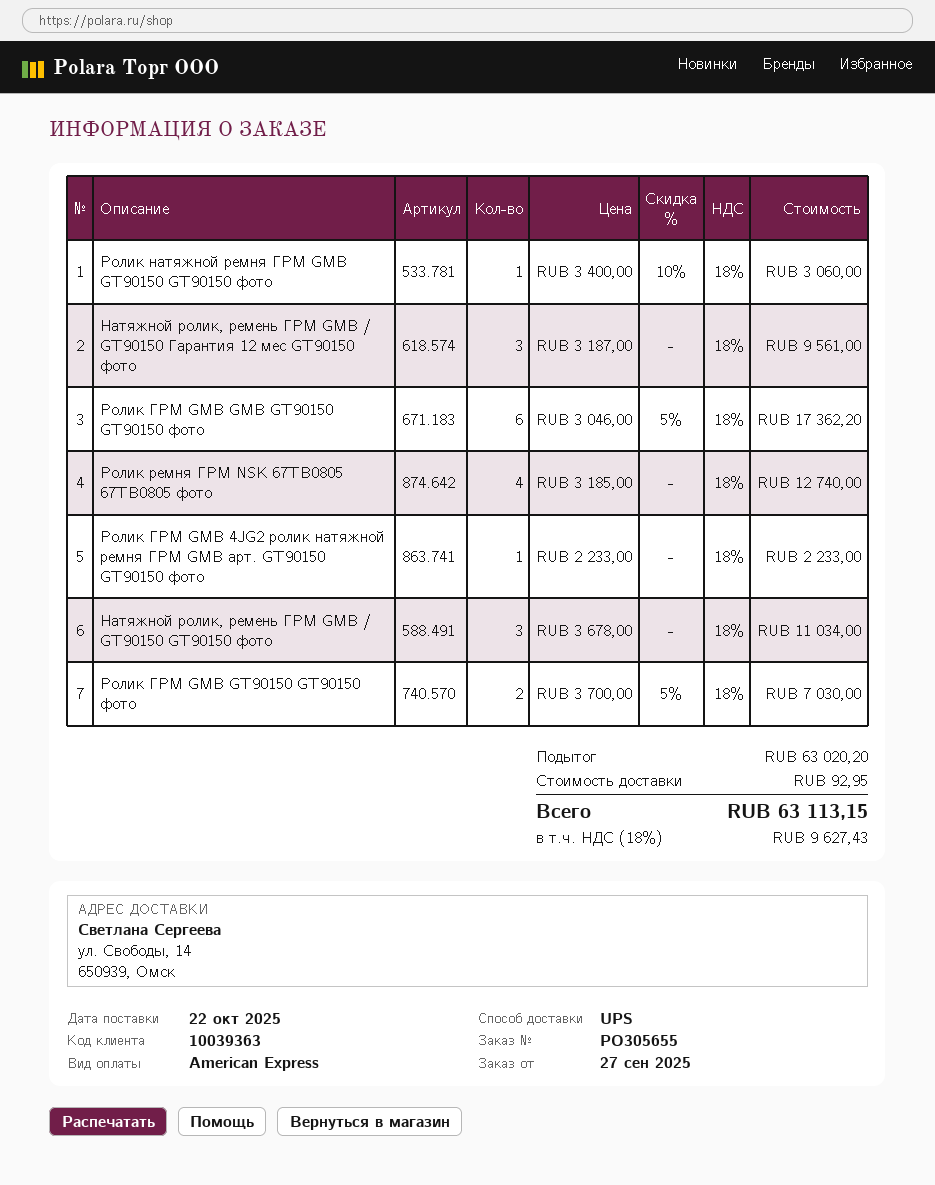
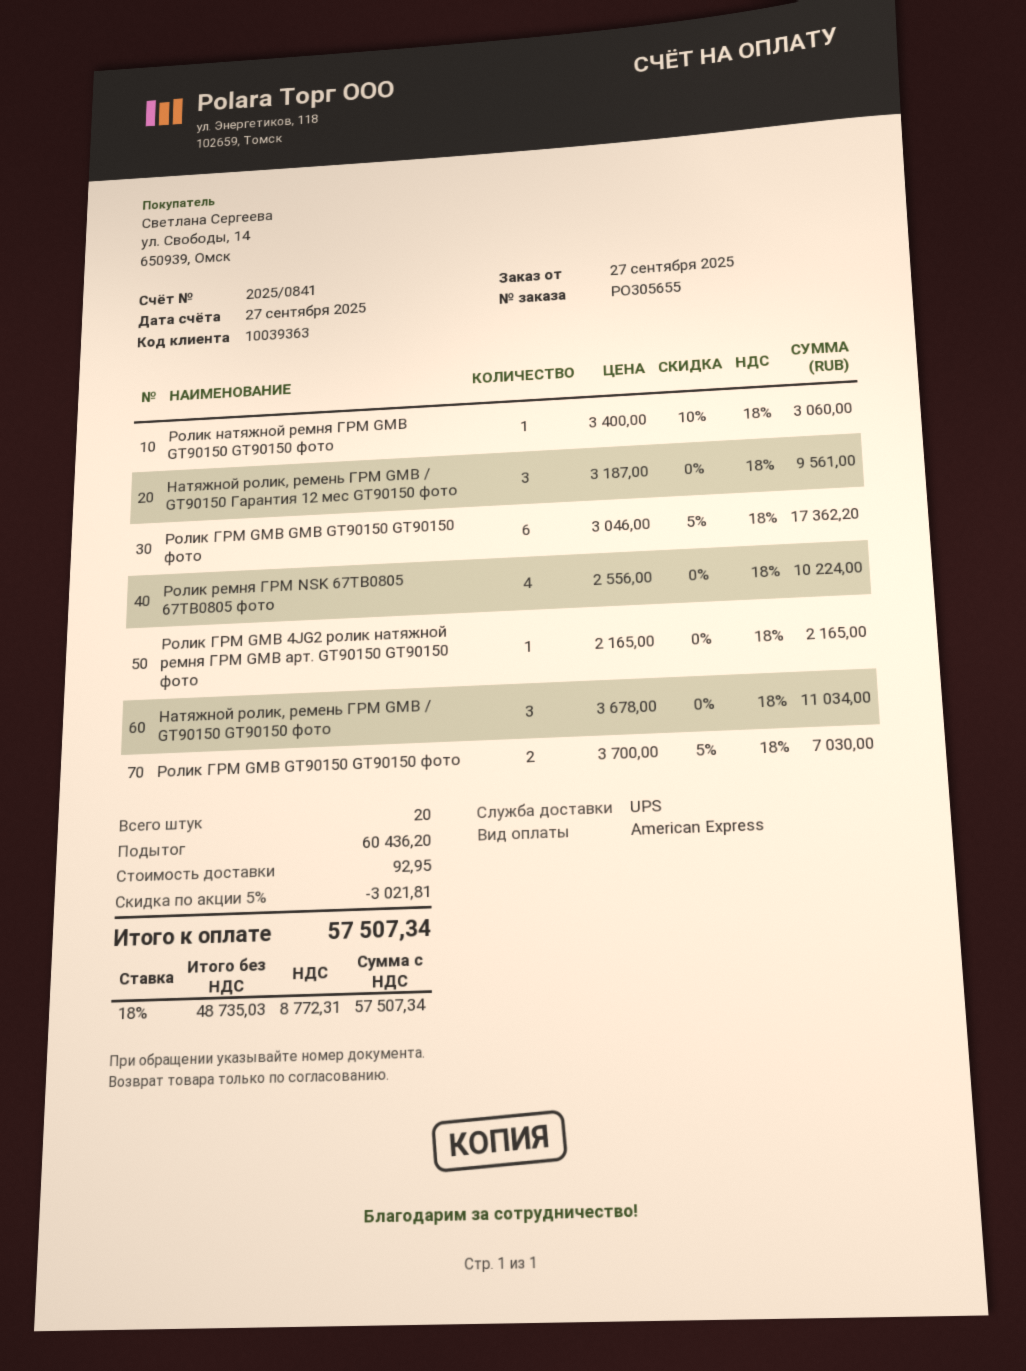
Ролик ремня ГРМ NSK 67TB0805 67TB0805 фото: 4 x 3185.00 = 12740.00 -> 4 x 2556.00 = 10224.00
Ролик ГРМ GMB 4JG2 ролик натяжной ремня ГРМ GMB арт. GT90150 GT90150 фото: 1 x 2233.00 = 2233.00 -> 1 x 2165.00 = 2165.00
subtotal: 63020.20 -> 60436.20
discount: none -> 5% = 3021.81
tax: 18% = 9627.43 -> 18% = 8772.31
total: 63113.15 -> 57507.34

